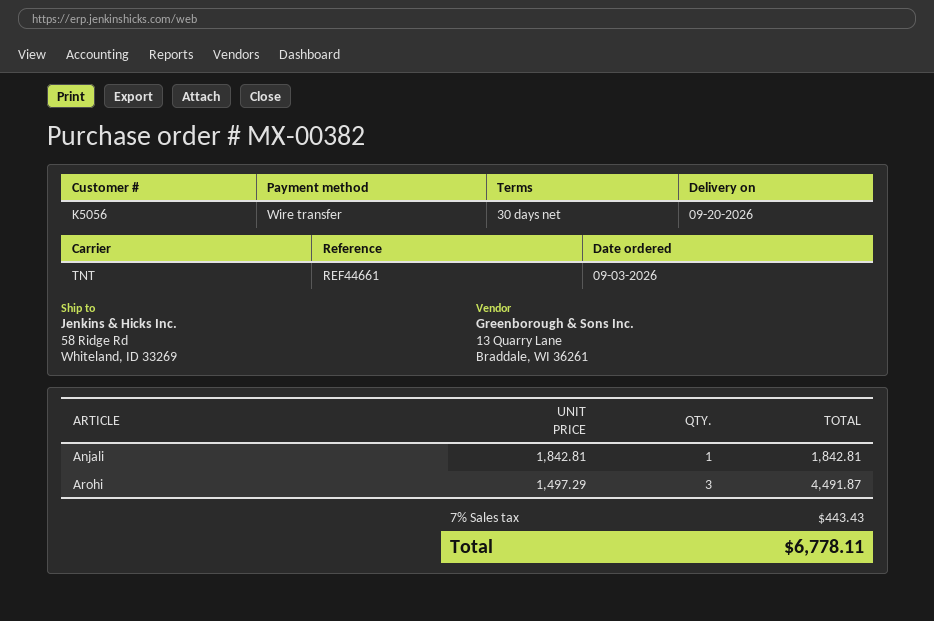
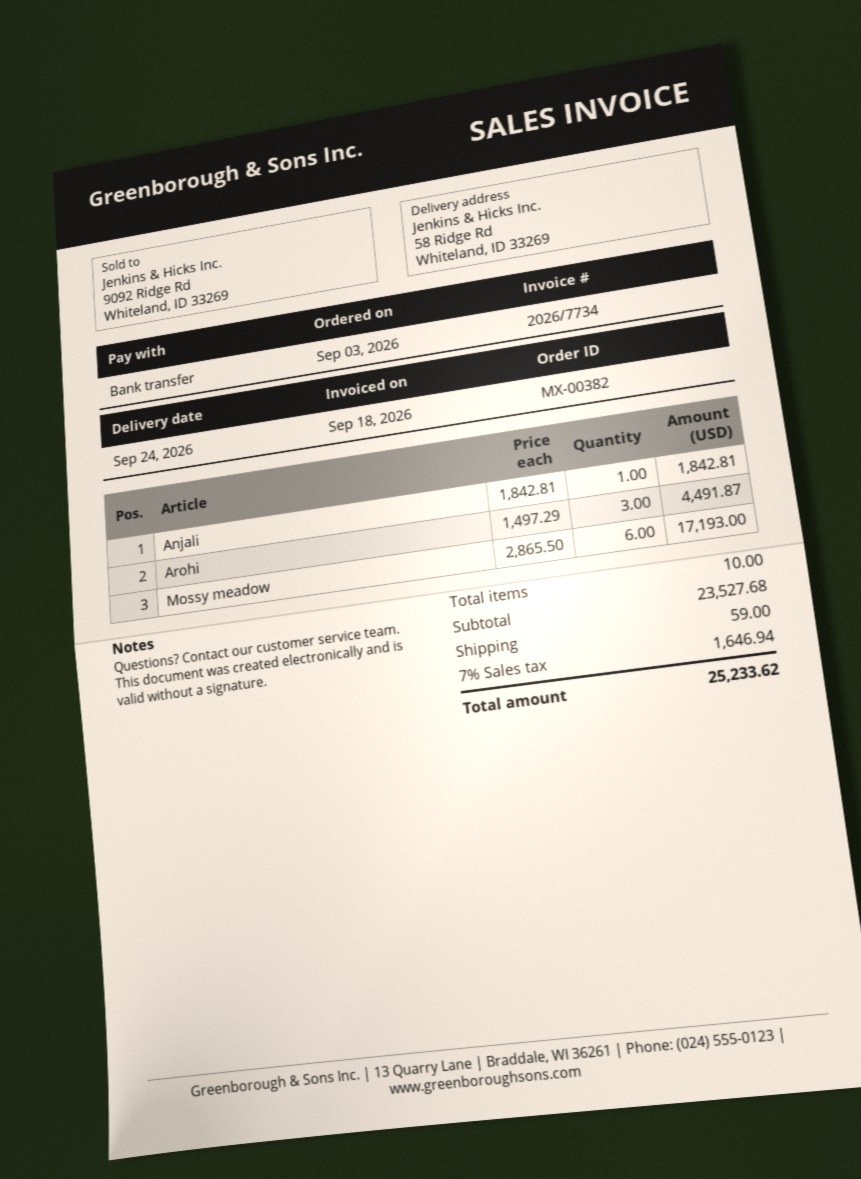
delivery date: 2026-09-20 -> 2026-09-24
Mossy meadow: none -> 6 x 2865.50 = 17193.00
shipping: none -> 59.00
tax: 7% = 443.43 -> 7% = 1646.94
total: 6778.11 -> 25233.62

